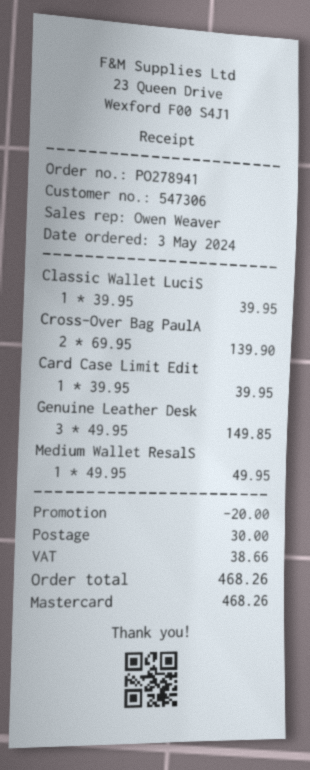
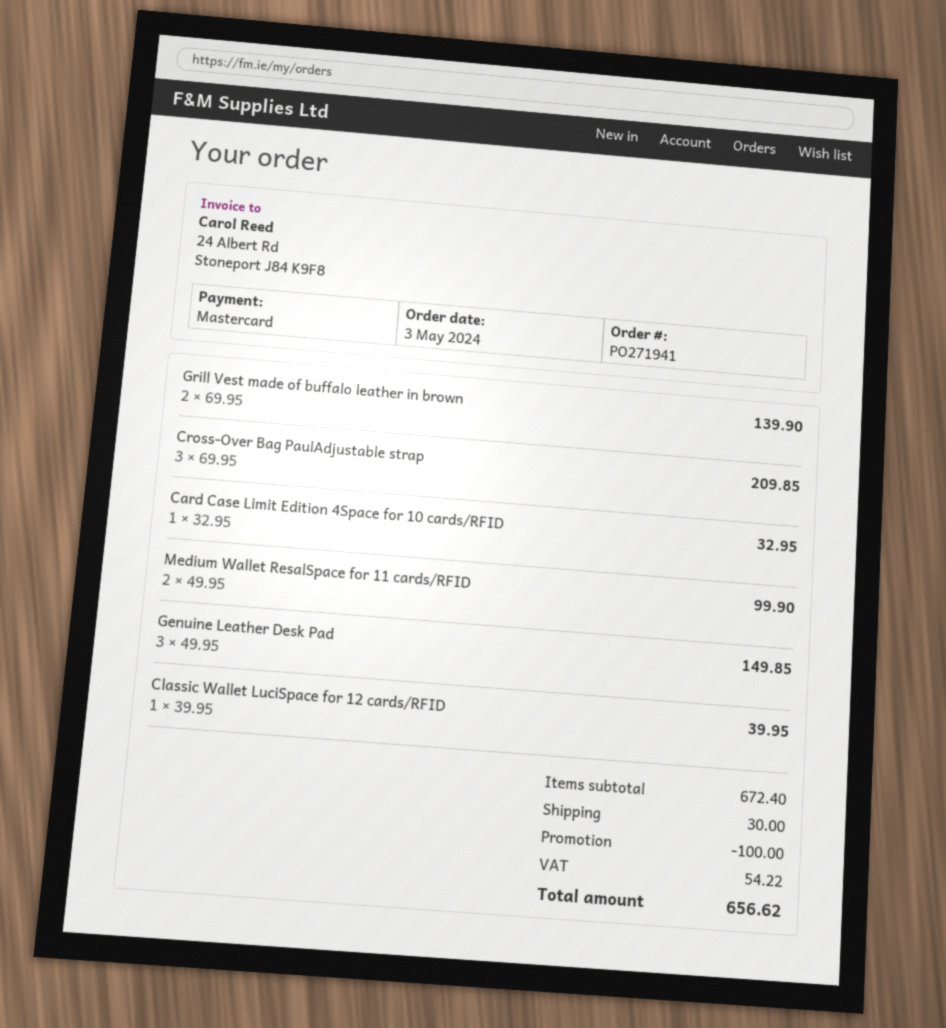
order number: PO278941 -> PO271941
Cross-Over Bag PaulA: 2 x 69.95 = 139.90 -> 3 x 69.95 = 209.85
Card Case Limit Edit: 1 x 39.95 = 39.95 -> 1 x 32.95 = 32.95
Medium Wallet ResalS: 1 x 49.95 = 49.95 -> 2 x 49.95 = 99.90
Grill Vest made of buffalo leather in brown: none -> 2 x 69.95 = 139.90
discount: 20.00 -> 100.00
tax: 38.66 -> 54.22
total: 468.26 -> 656.62

